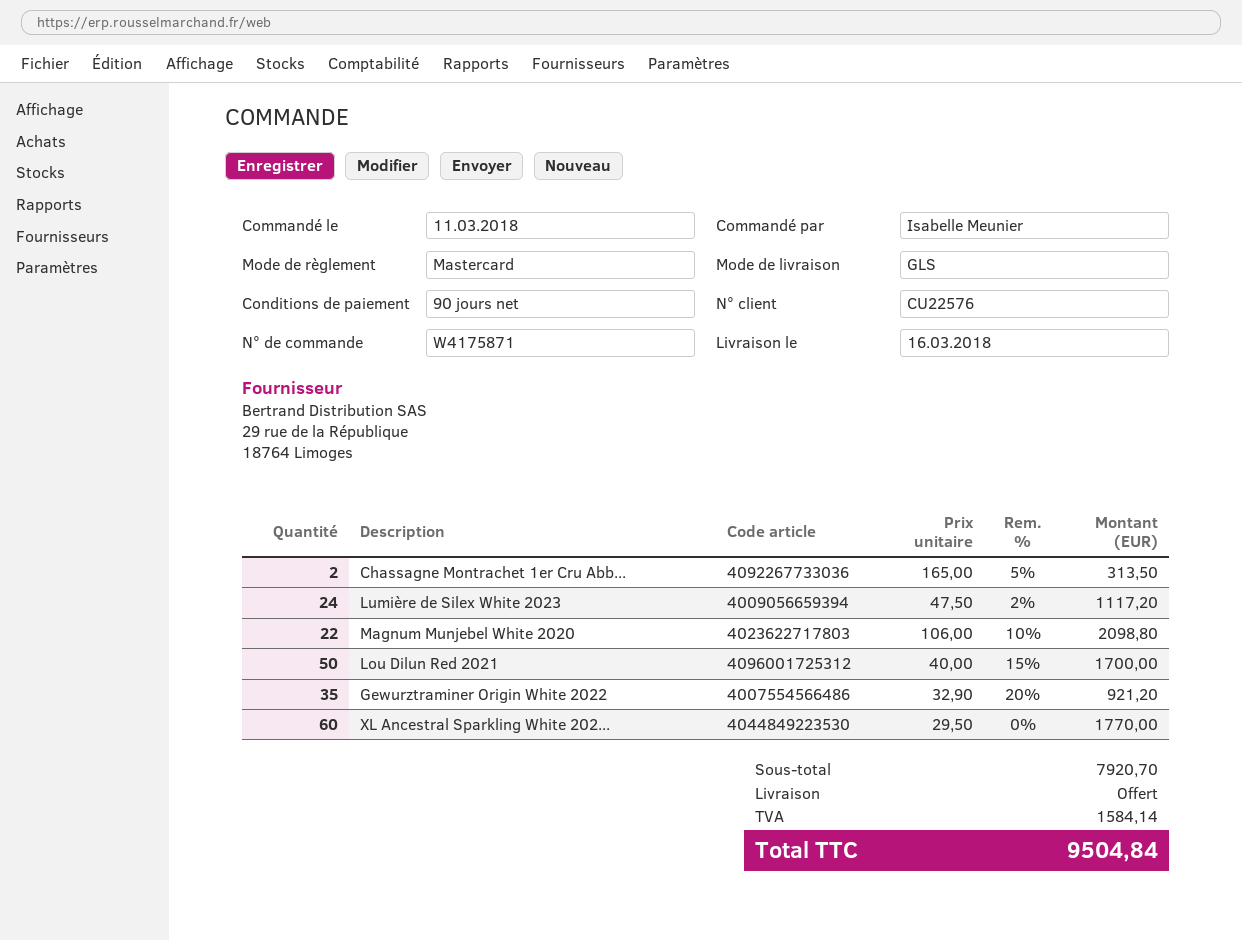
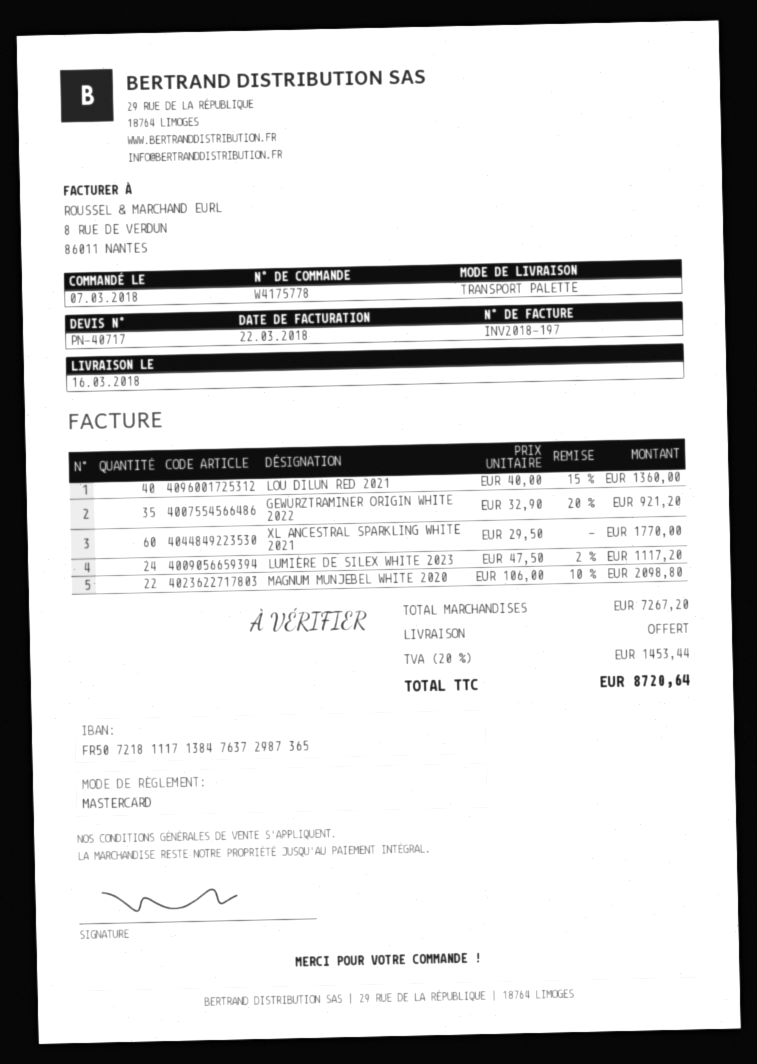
order number: W4175871 -> W4175778
order date: 2018-03-11 -> 2018-03-07
shipping method: GLS -> pallet freight
Chassagne Montrachet 1er Cru Abb...: 2 x 165.00 - 5% = 313.50 -> none
Lou Dilun Red 2021: 50 x 40.00 - 15% = 1700.00 -> 40 x 40.00 - 15% = 1360.00
subtotal: 7920.70 -> 7267.20
tax: 1584.14 -> 1453.44
total: 9504.84 -> 8720.64

